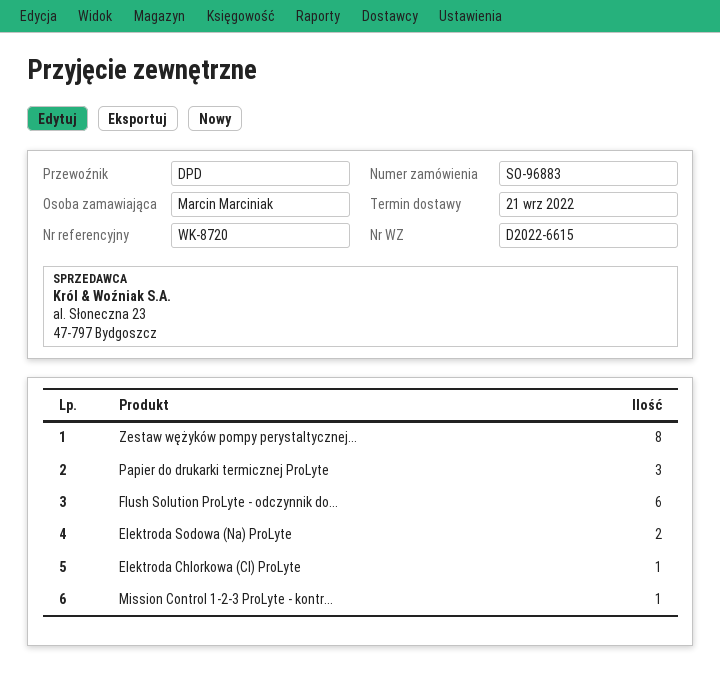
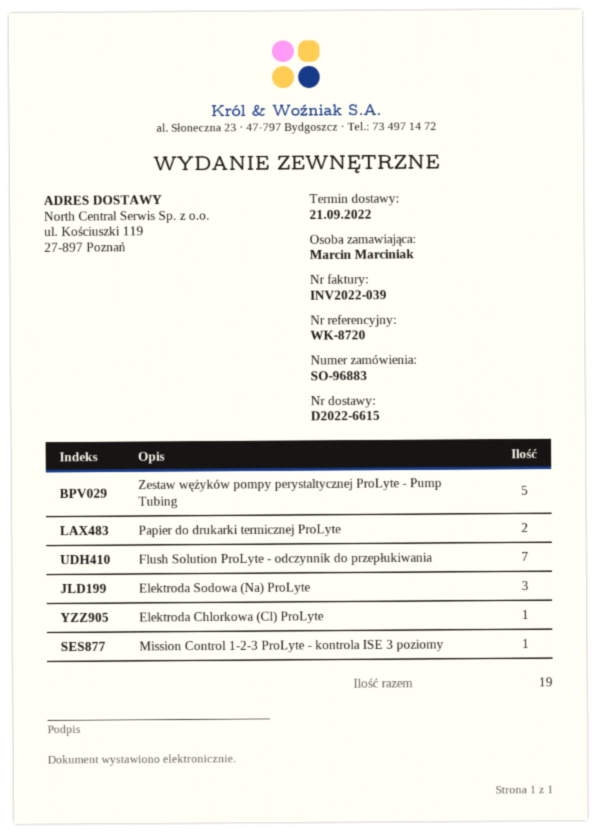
Zestaw wężyków pompy perystaltycznej...: 8 -> 5
Papier do drukarki termicznej ProLyte: 3 -> 2
Flush Solution ProLyte - odczynnik do...: 6 -> 7
Elektroda Sodowa (Na) ProLyte: 2 -> 3

